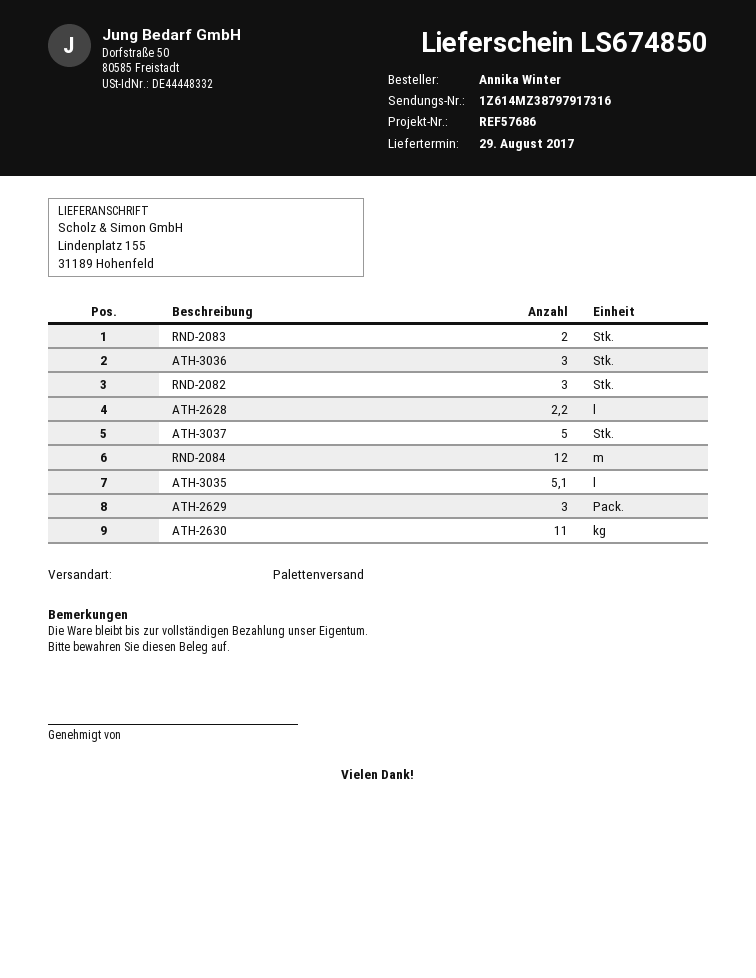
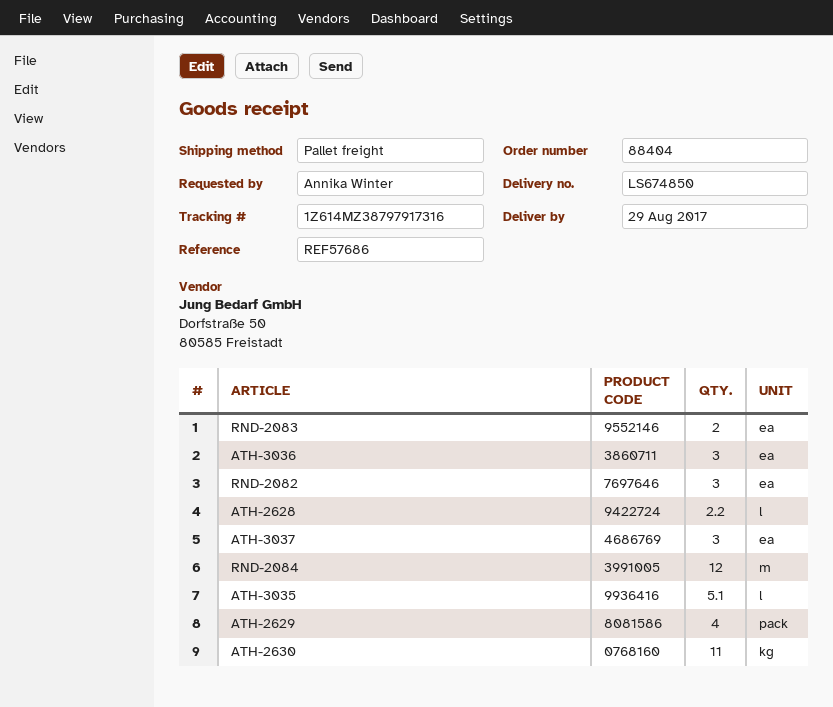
ATH-3037: 5 -> 3
ATH-2629: 3 -> 4

